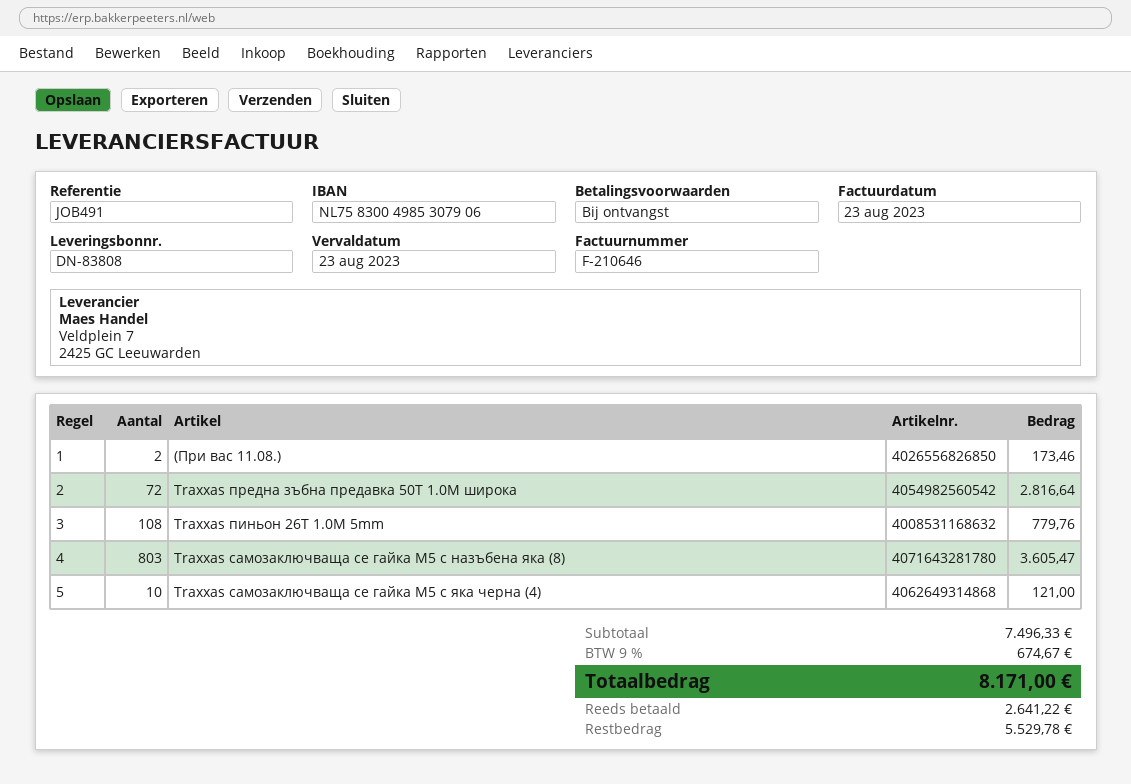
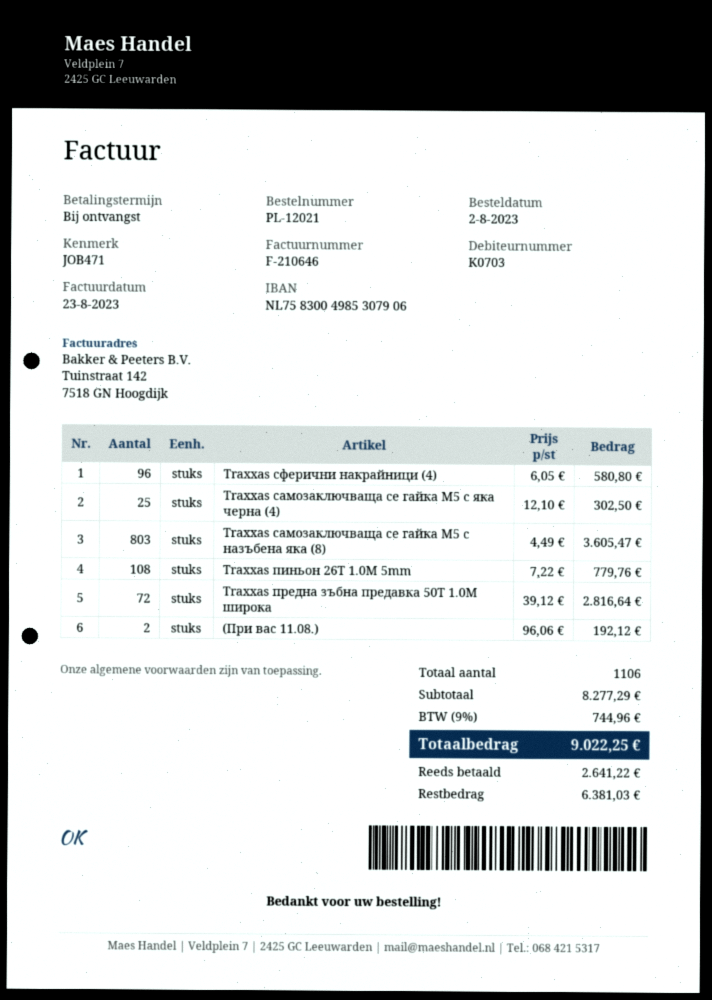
reference: JOB491 -> JOB471
(При вас 11.08.): 2 for 173.46 -> 2 for 192.12
Traxxas самозаключваща се гайка M5 с яка черна (4): 10 for 121.00 -> 25 for 302.50
Тraxxas сферични накрайници (4): none -> 96 for 580.80
subtotal: 7496.33 -> 8277.29
tax: 9% = 674.67 -> 9% = 744.96
total: 8171.00 -> 9022.25
balance: 5529.78 -> 6381.03

